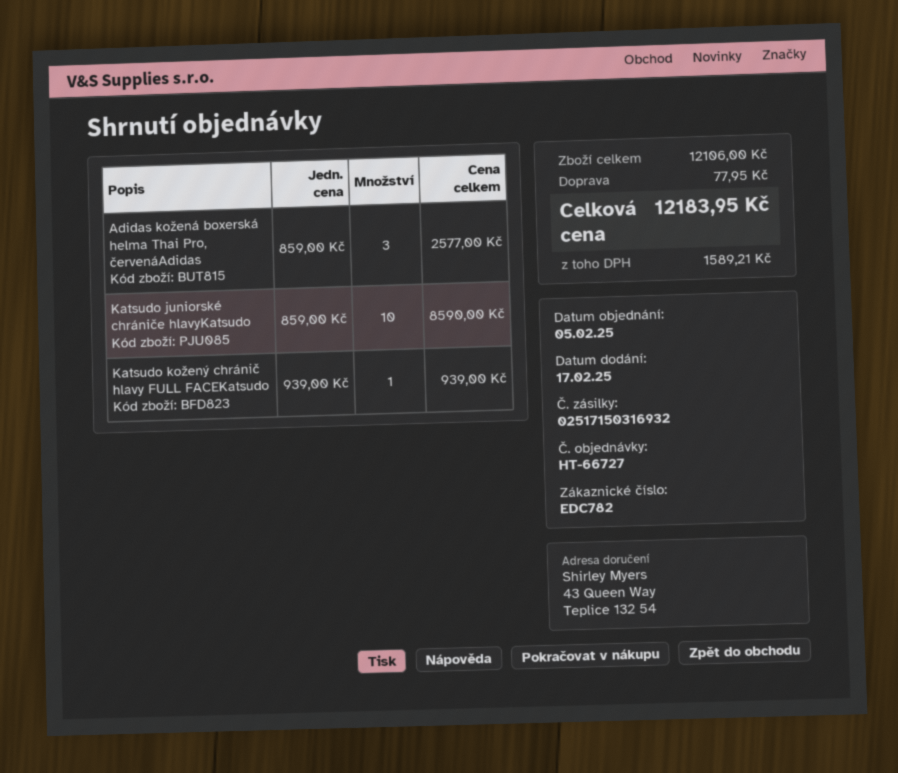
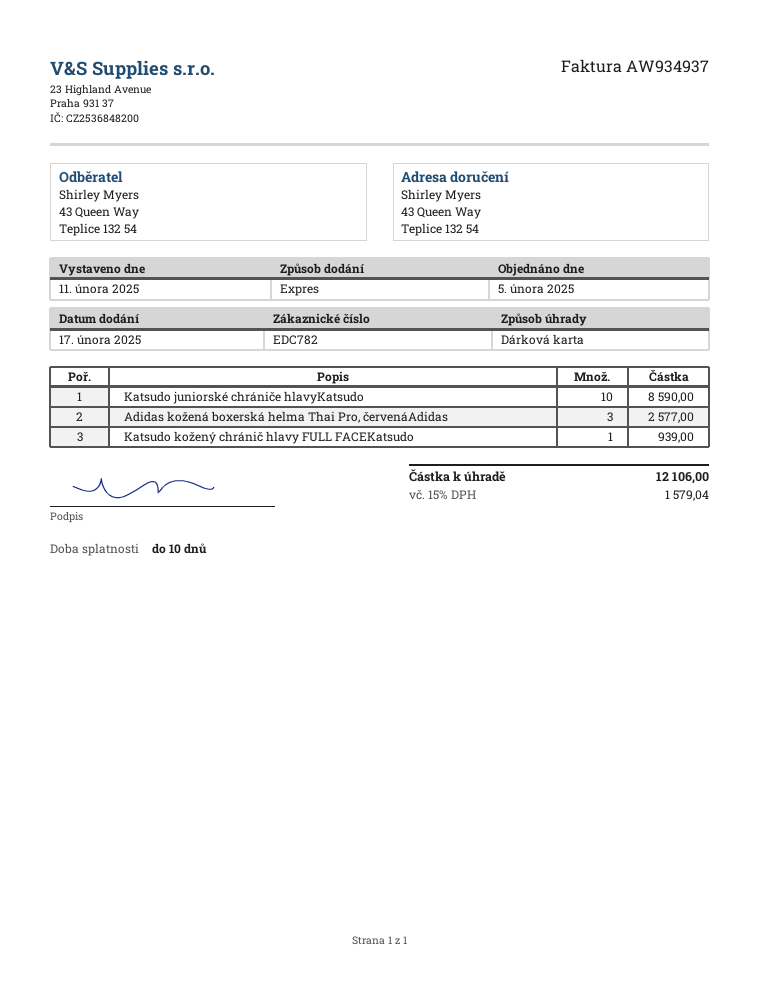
shipping: 77.95 -> none
tax: 1589.21 -> 1579.04
total: 12183.95 -> 12106.00

